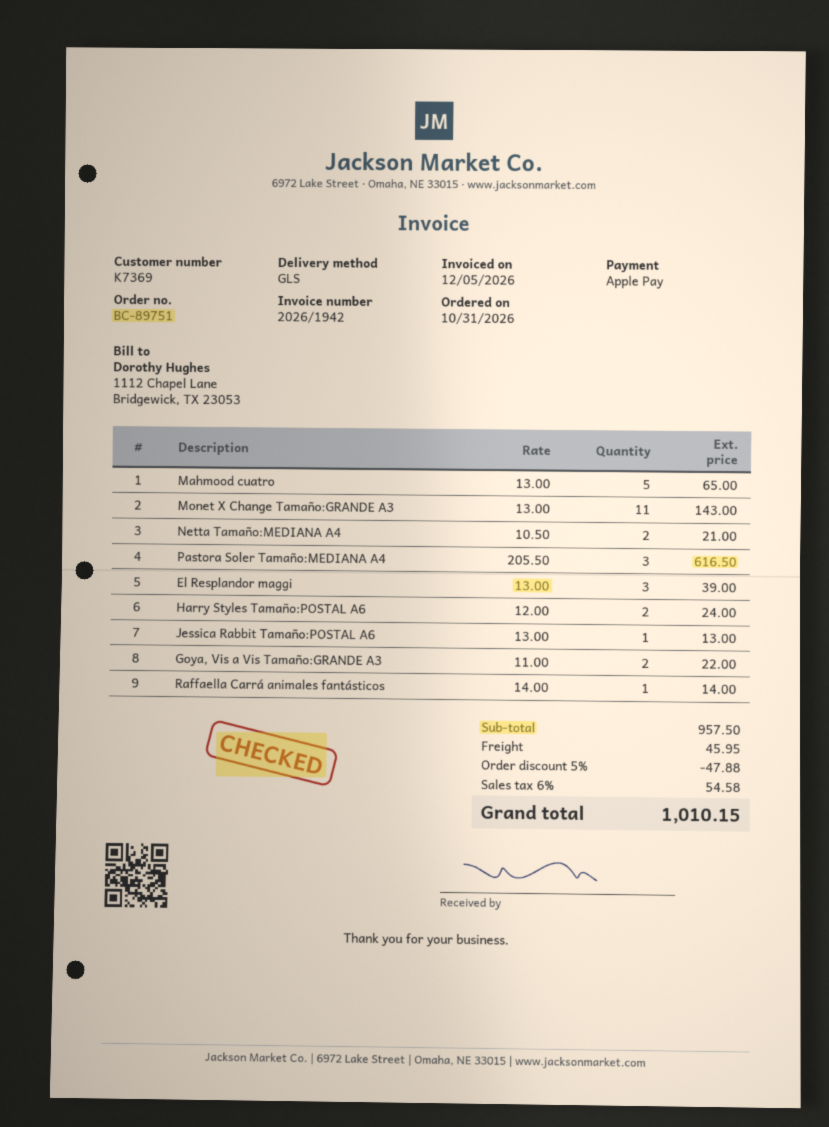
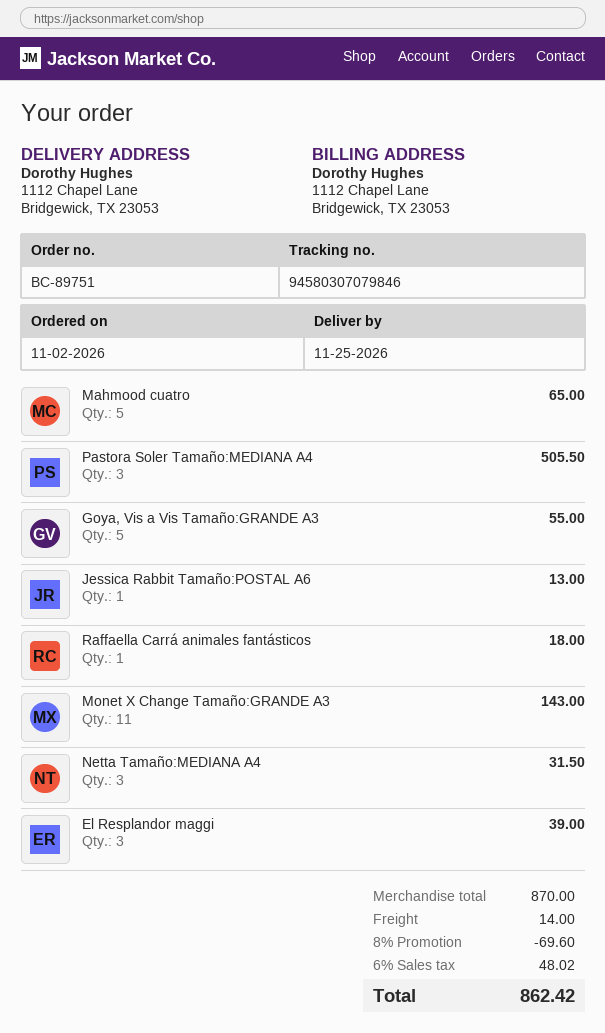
order date: 2026-10-31 -> 2026-11-02
Netta Tamaño:MEDIANA A4: 2 for 21.00 -> 3 for 31.50
Pastora Soler Tamaño:MEDIANA A4: 3 for 616.50 -> 3 for 505.50
Harry Styles Tamaño:POSTAL A6: 2 for 24.00 -> none
Goya, Vis a Vis Tamaño:GRANDE A3: 2 for 22.00 -> 5 for 55.00
Raffaella Carrá animales fantásticos: 1 for 14.00 -> 1 for 18.00
subtotal: 957.50 -> 870.00
discount: 5% = 47.88 -> 8% = 69.60
shipping: 45.95 -> 14.00
tax: 6% = 54.58 -> 6% = 48.02
total: 1010.15 -> 862.42

